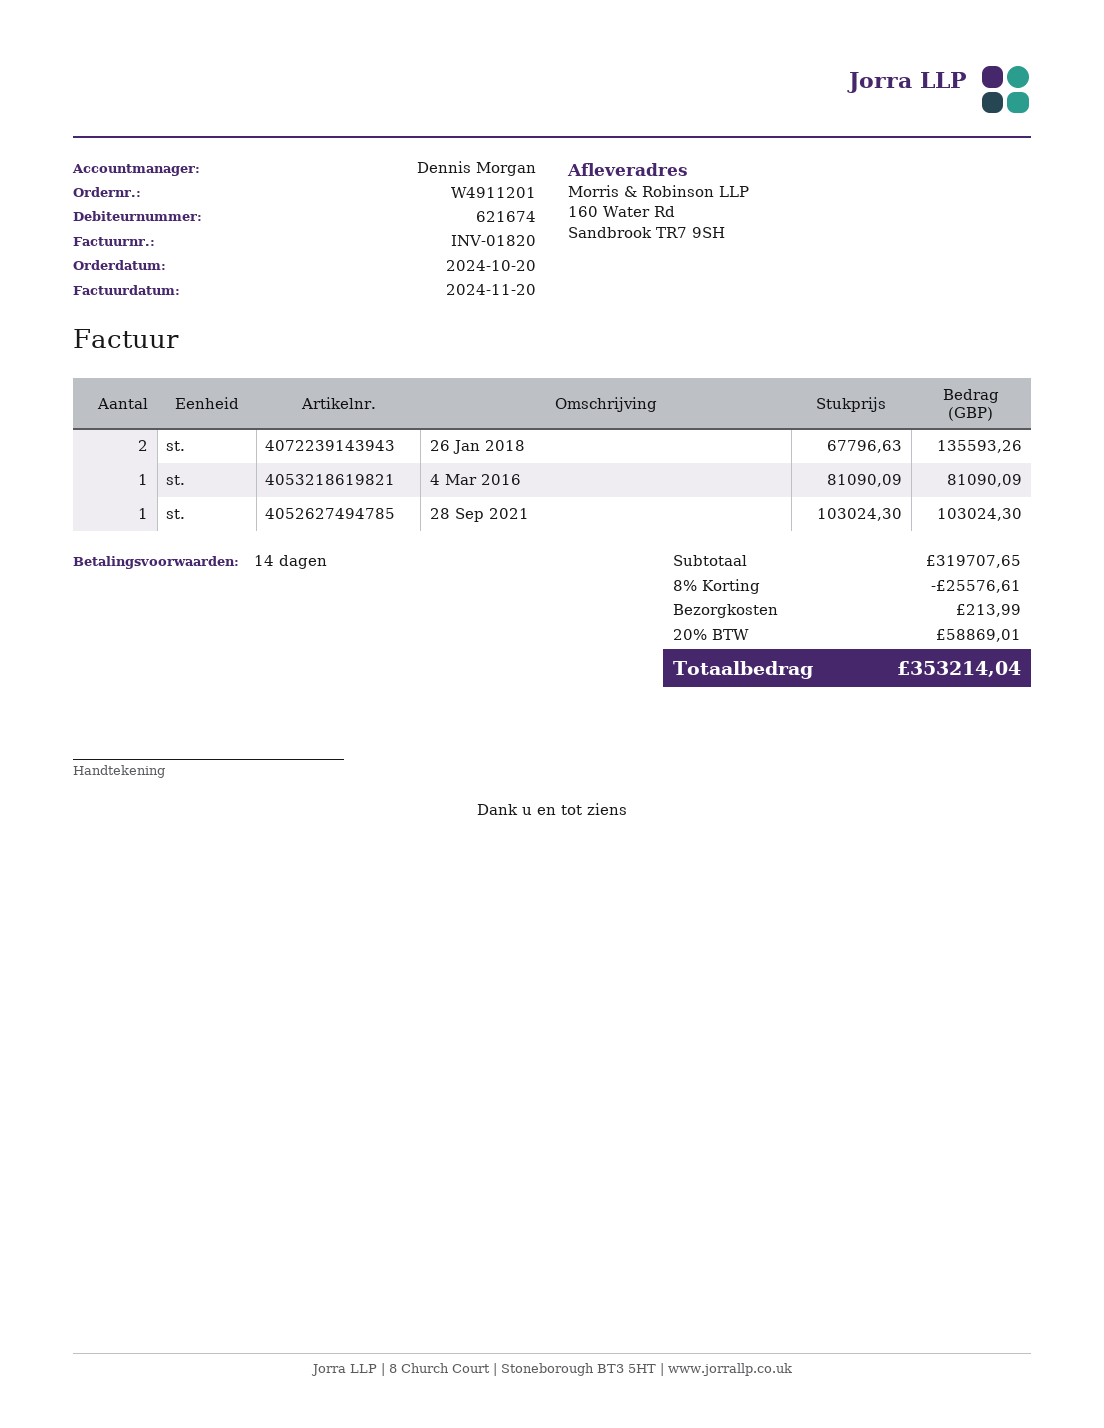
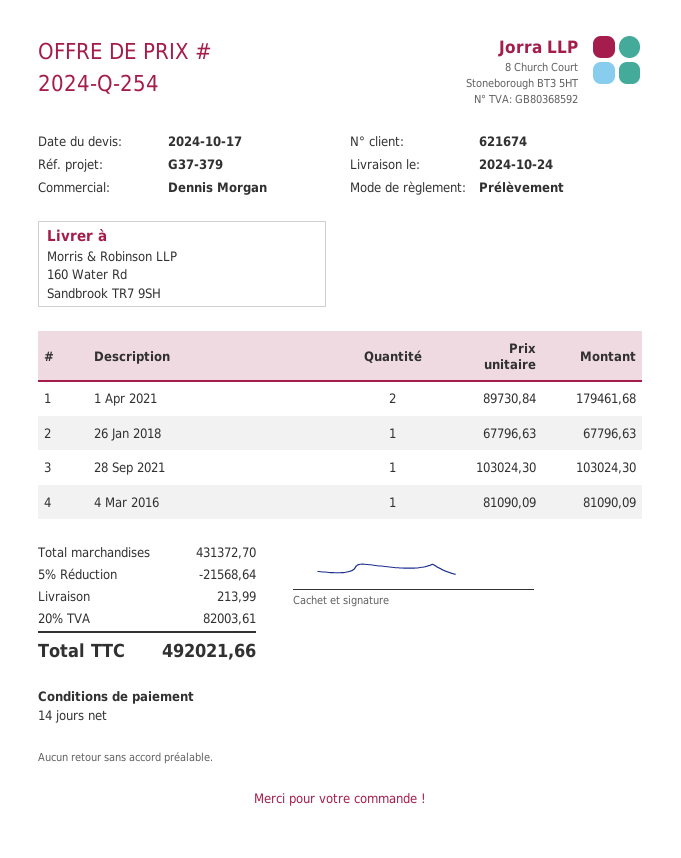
26 Jan 2018: 2 x 67796.63 = 135593.26 -> 1 x 67796.63 = 67796.63
1 Apr 2021: none -> 2 x 89730.84 = 179461.68
subtotal: 319707.65 -> 431372.70
discount: 8% = 25576.61 -> 5% = 21568.64
tax: 20% = 58869.01 -> 20% = 82003.61
total: 353214.04 -> 492021.66

